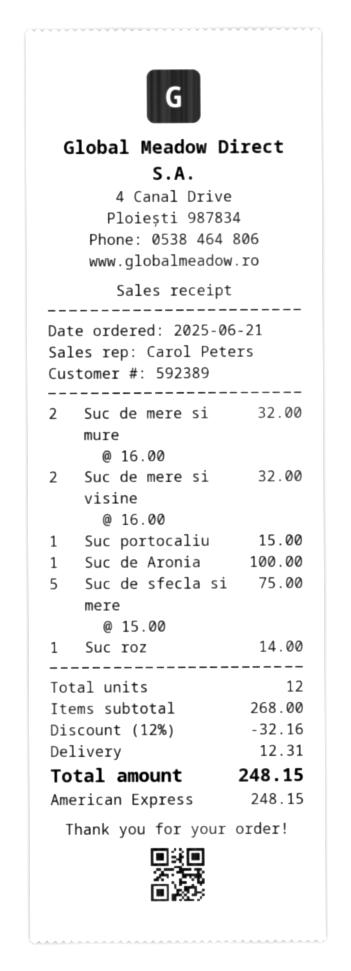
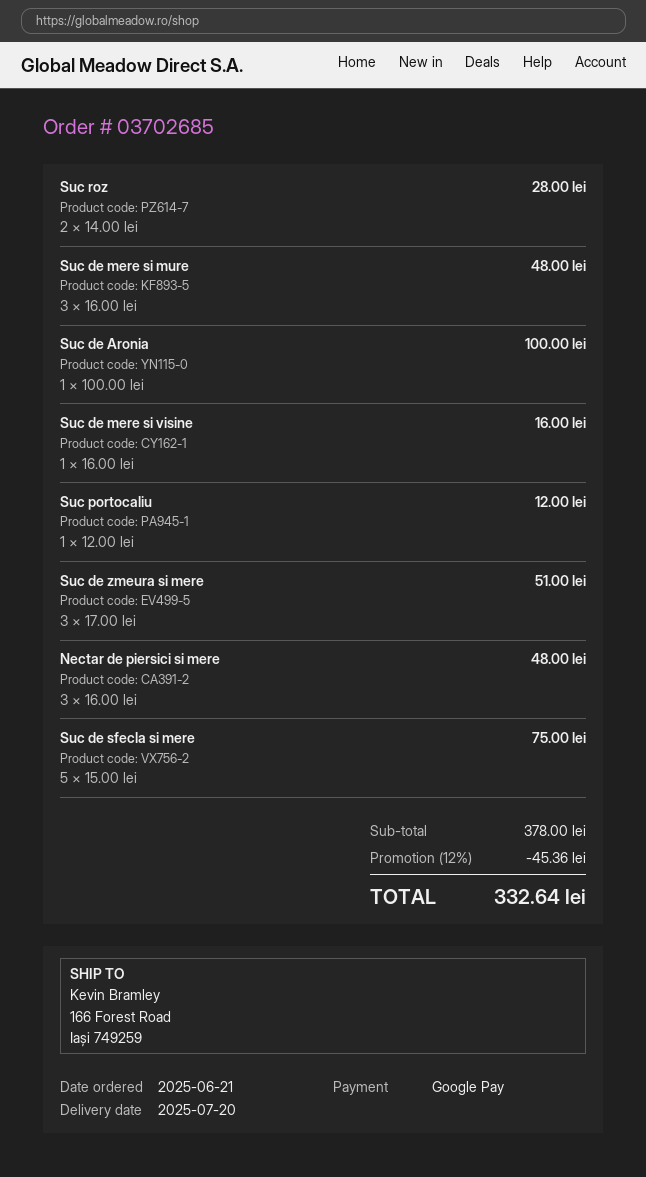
payment method: American Express -> Google Pay
Suc de mere si mure: 2 x 16.00 = 32.00 -> 3 x 16.00 = 48.00
Suc de mere si visine: 2 x 16.00 = 32.00 -> 1 x 16.00 = 16.00
Suc portocaliu: 1 x 15.00 = 15.00 -> 1 x 12.00 = 12.00
Suc roz: 1 x 14.00 = 14.00 -> 2 x 14.00 = 28.00
Suc de zmeura si mere: none -> 3 x 17.00 = 51.00
Nectar de piersici si mere: none -> 3 x 16.00 = 48.00
subtotal: 268.00 -> 378.00
discount: 12% = 32.16 -> 12% = 45.36
shipping: 12.31 -> none
total: 248.15 -> 332.64

